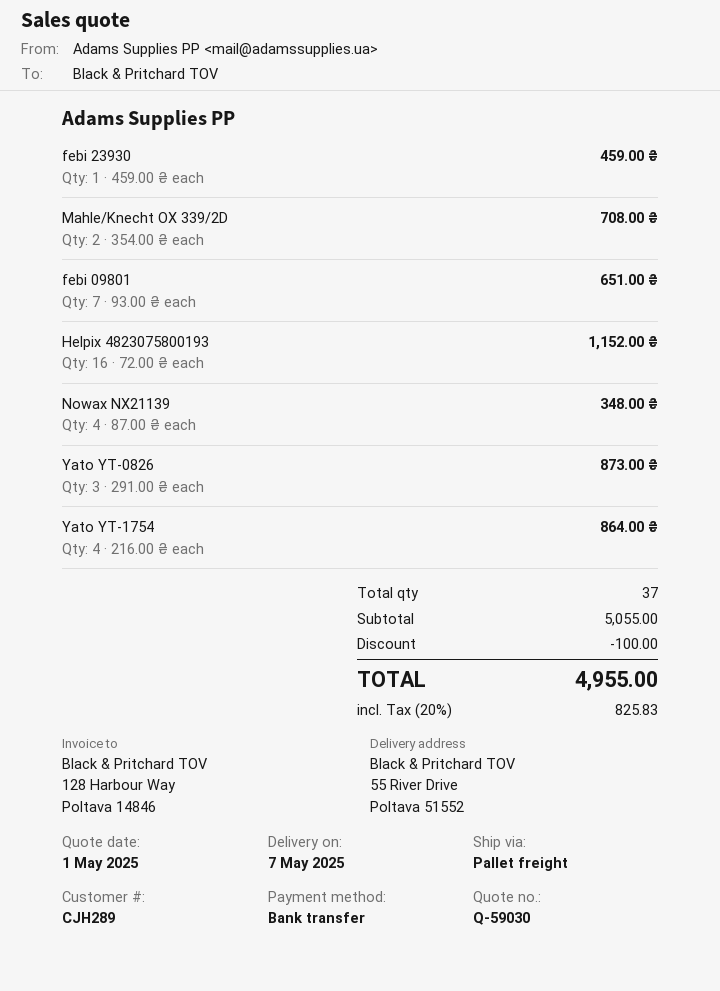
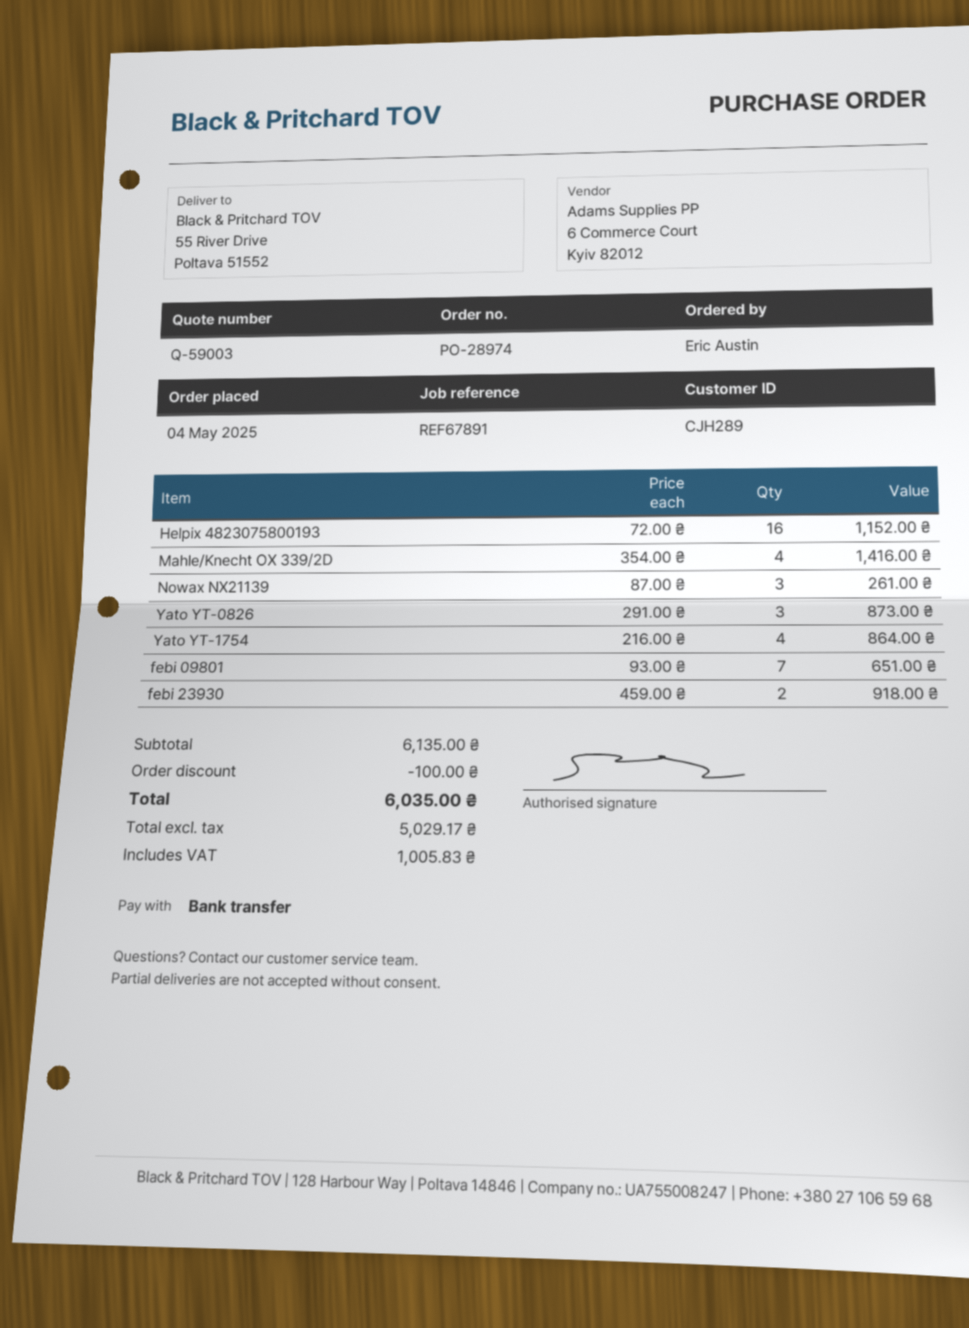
quote number: Q-59030 -> Q-59003
febi 23930: 1 x 459.00 = 459.00 -> 2 x 459.00 = 918.00
Mahle/Knecht OX 339/2D: 2 x 354.00 = 708.00 -> 4 x 354.00 = 1416.00
Nowax NX21139: 4 x 87.00 = 348.00 -> 3 x 87.00 = 261.00
subtotal: 5055.00 -> 6135.00
tax: 825.83 -> 1005.83
total: 4955.00 -> 6035.00

